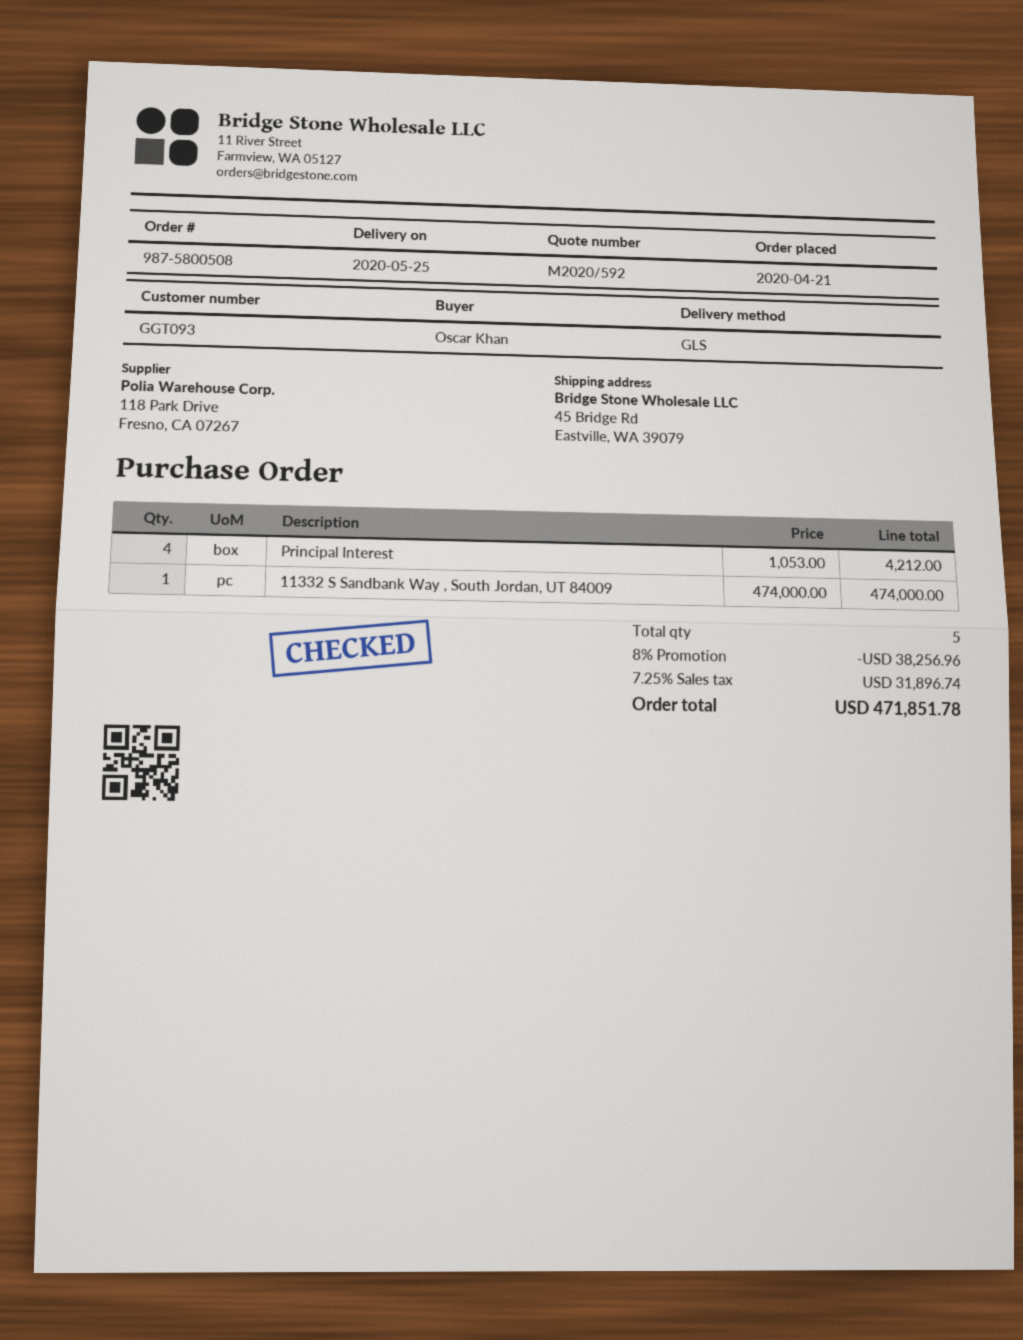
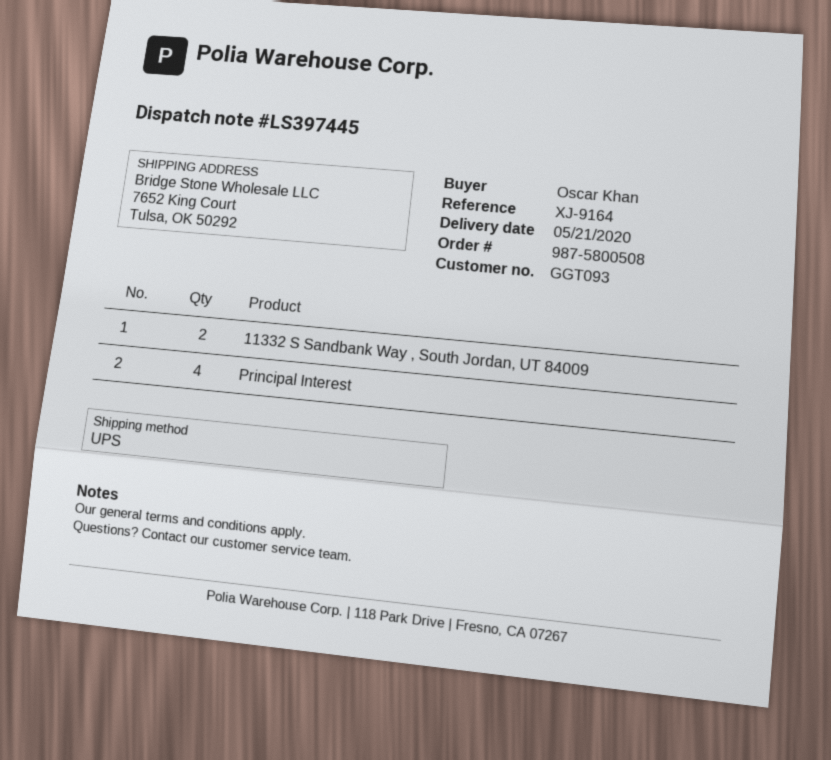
delivery date: 2020-05-25 -> 2020-05-21
shipping method: GLS -> UPS
ship to: 45 Bridge Rd, Eastville, WA 39079 -> 7652 King Court, Tulsa, OK 50292
11332 S Sandbank Way , South Jordan, UT 84009: 1 -> 2

